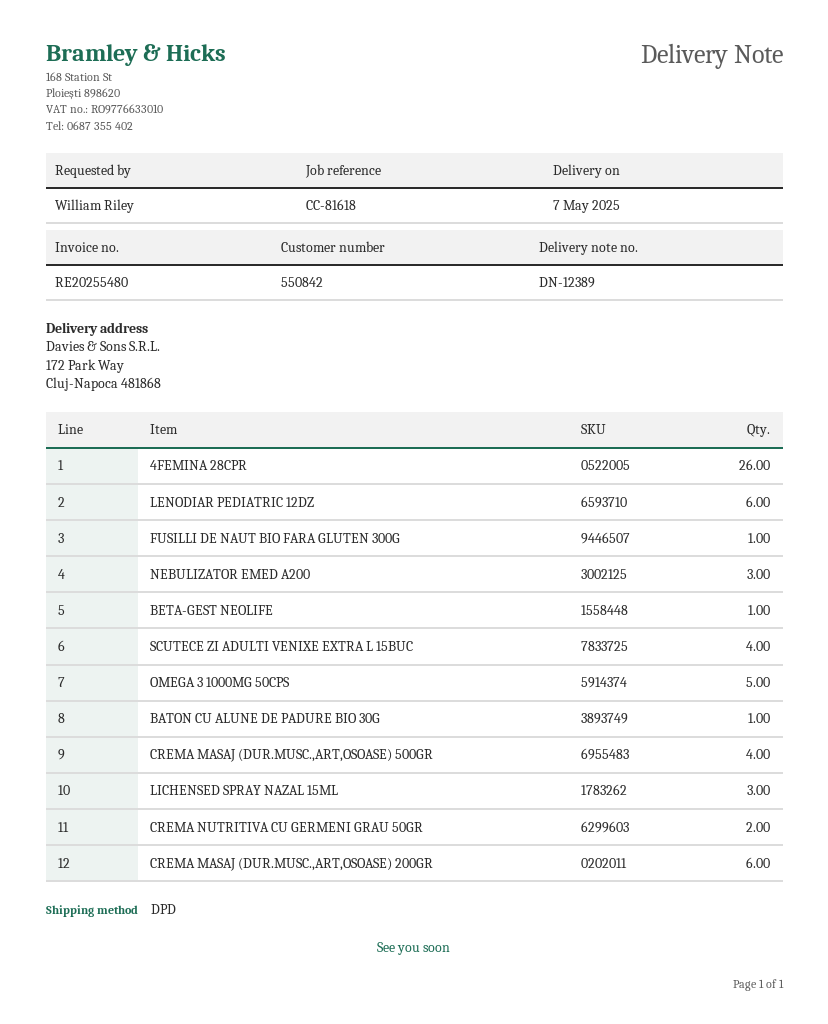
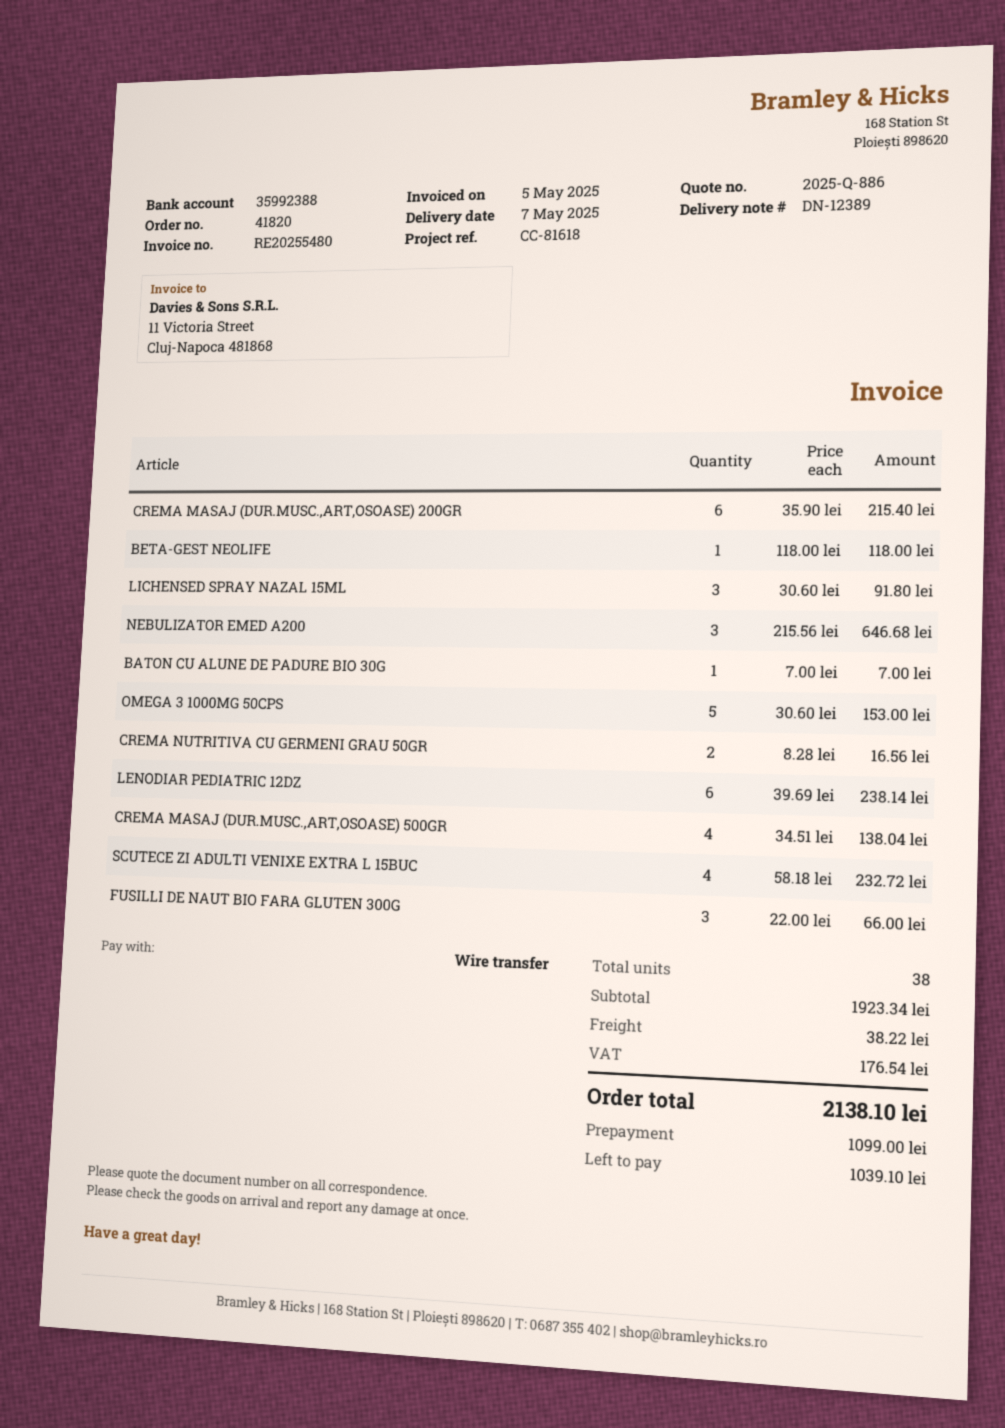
4FEMINA 28CPR: 26 -> none
FUSILLI DE NAUT BIO FARA GLUTEN 300G: 1 -> 3

